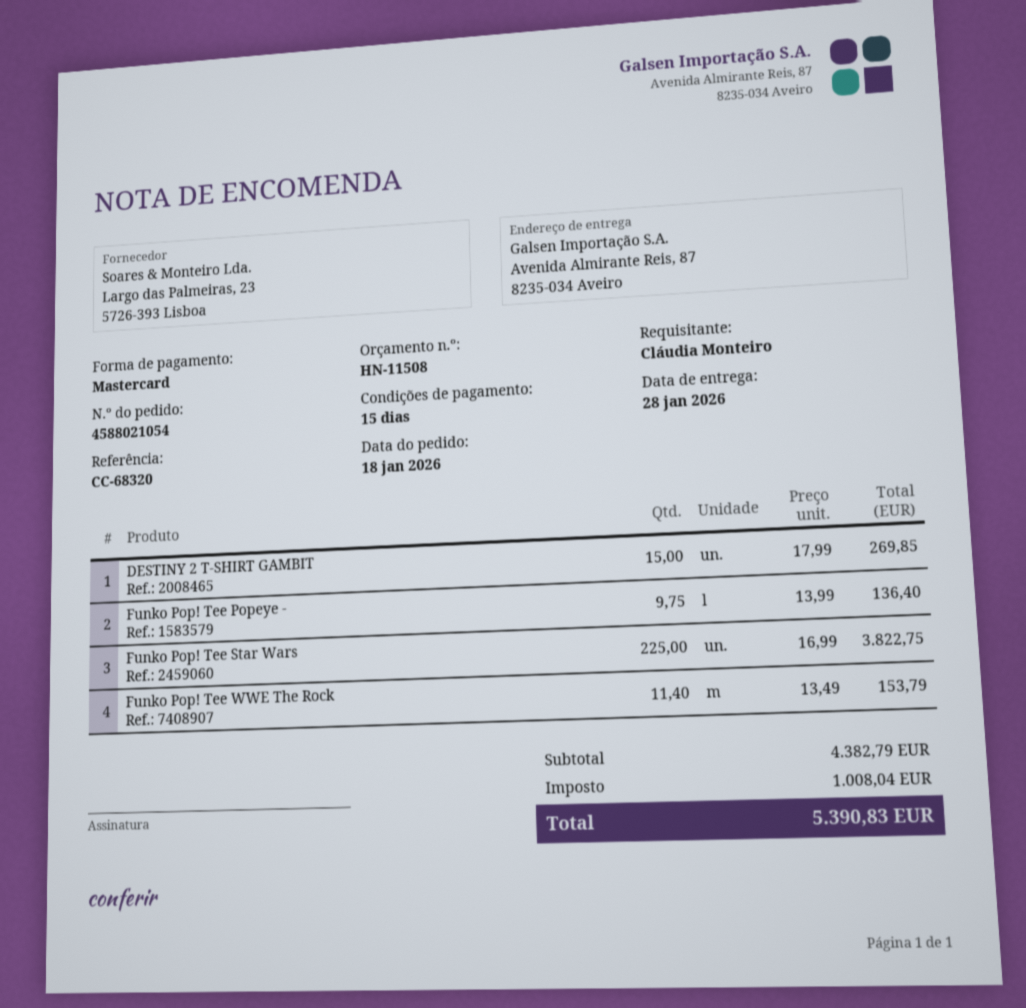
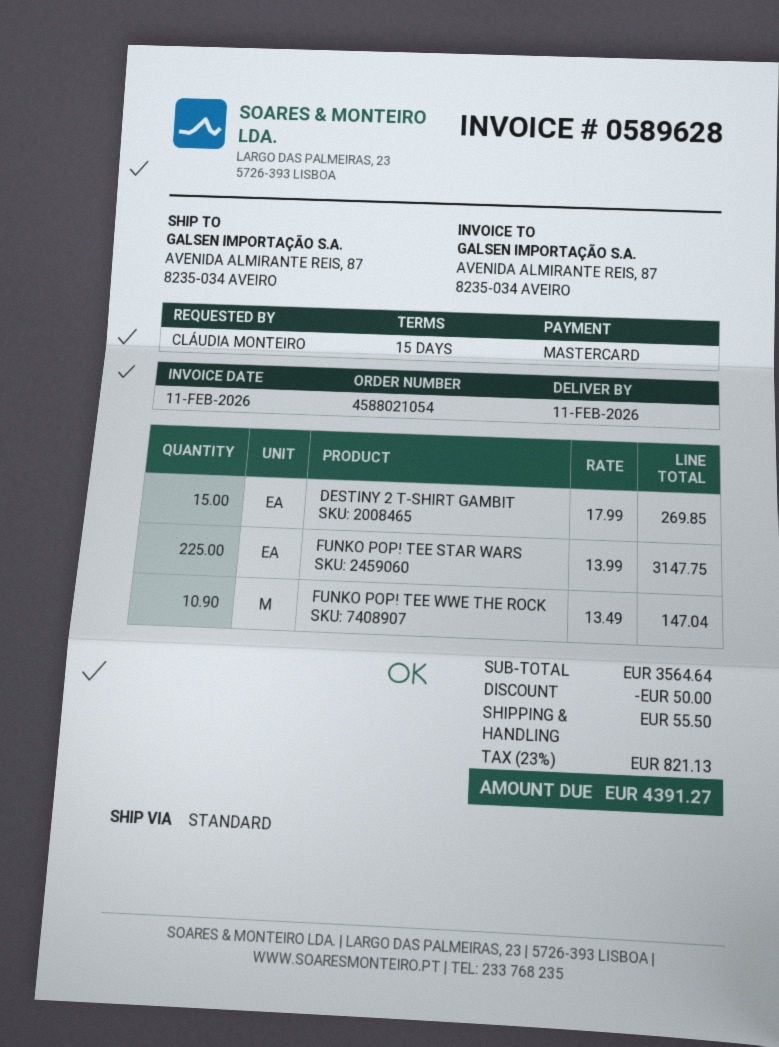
delivery date: 2026-01-28 -> 2026-02-11
Funko Pop! Tee Popeye -: 9.75 x 13.99 = 136.40 -> none
Funko Pop! Tee Star Wars: 225 x 16.99 = 3822.75 -> 225 x 13.99 = 3147.75
Funko Pop! Tee WWE The Rock: 11.4 x 13.49 = 153.79 -> 10.9 x 13.49 = 147.04
subtotal: 4382.79 -> 3564.64
discount: none -> 50.00
shipping: none -> 55.50
tax: 1008.04 -> 821.13
total: 5390.83 -> 4391.27

